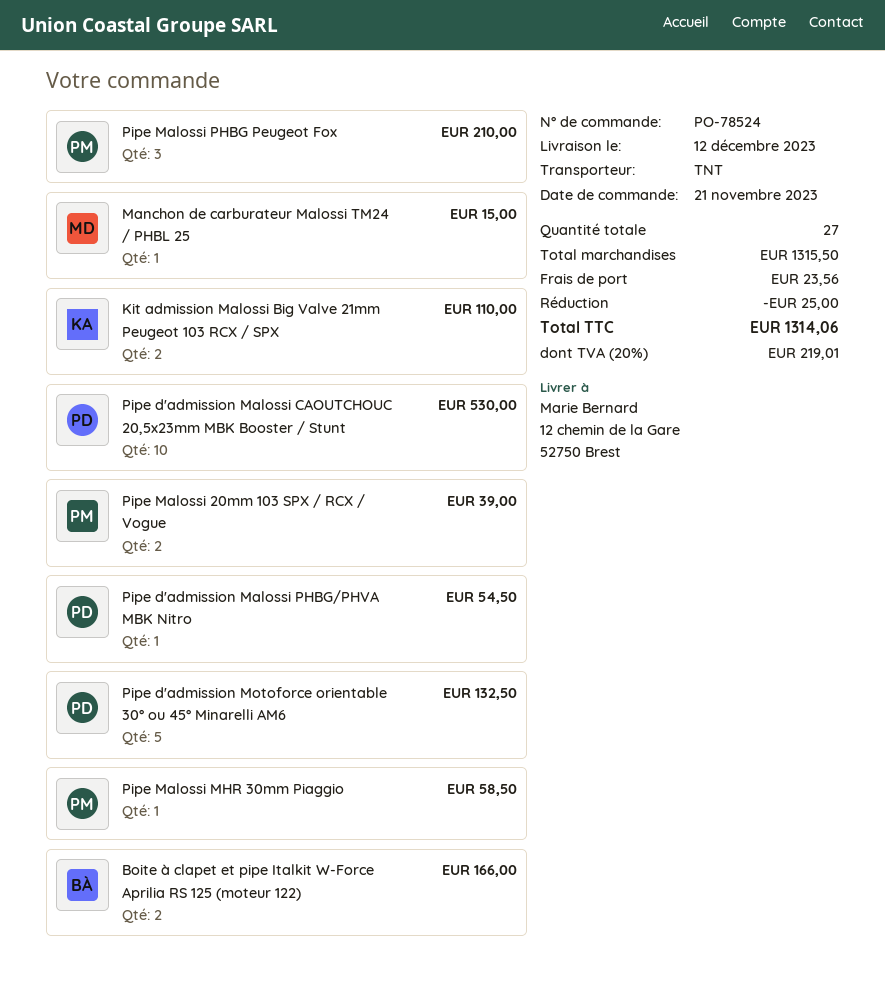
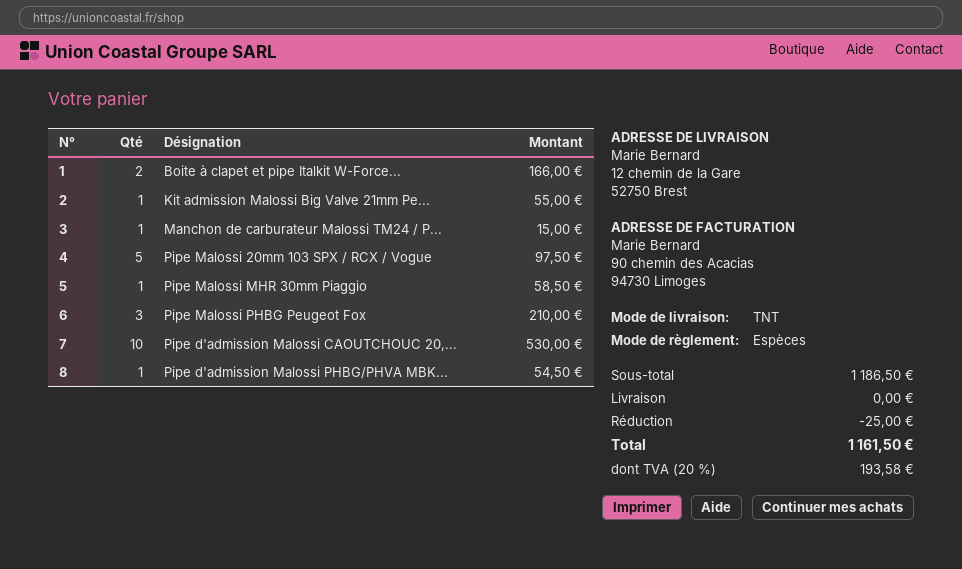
Kit admission Malossi Big Valve 21mm Peugeot 103 RCX / SPX: 2 for 110.00 -> 1 for 55.00
Pipe Malossi 20mm 103 SPX / RCX / Vogue: 2 for 39.00 -> 5 for 97.50
Pipe d'admission Motoforce orientable 30° ou 45° Minarelli AM6: 5 for 132.50 -> none
subtotal: 1315.50 -> 1186.50
shipping: 23.56 -> 0.00
tax: 20% = 219.01 -> 20% = 193.58
total: 1314.06 -> 1161.50

